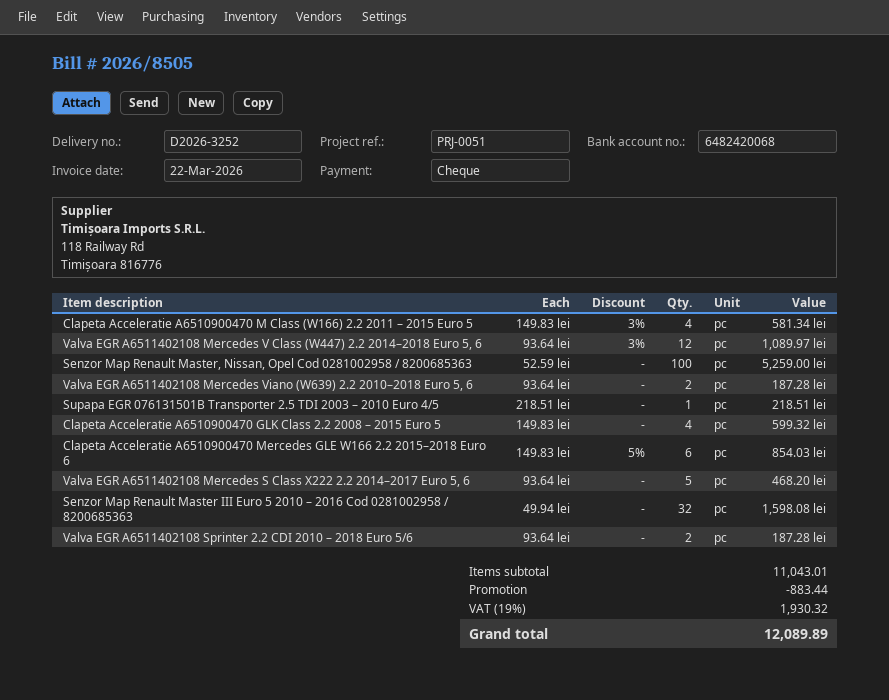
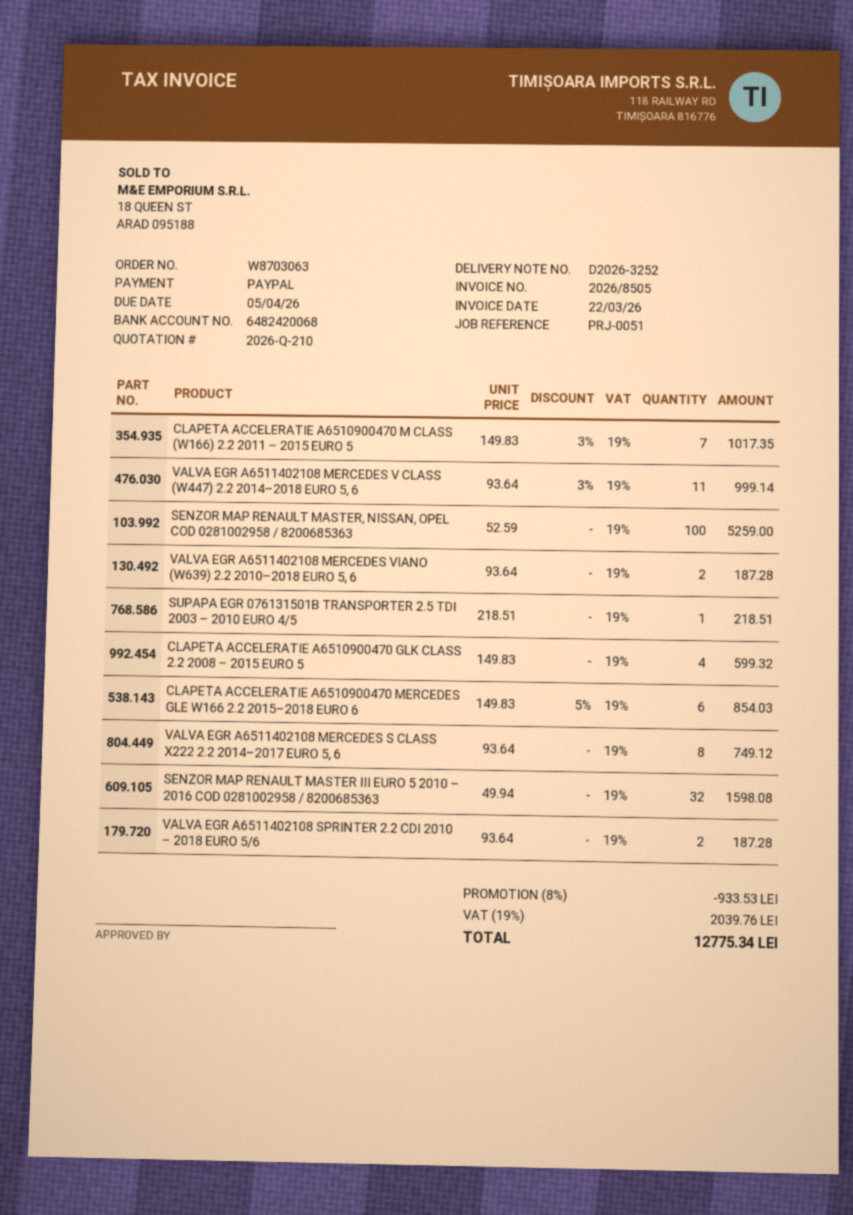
payment method: cheque -> PayPal
Clapeta Acceleratie A6510900470 M Class (W166) 2.2 2011 – 2015 Euro 5: 4 x 149.83 - 3% = 581.34 -> 7 x 149.83 - 3% = 1017.35
Valva EGR A6511402108 Mercedes V Class (W447) 2.2 2014–2018 Euro 5, 6: 12 x 93.64 - 3% = 1089.97 -> 11 x 93.64 - 3% = 999.14
Valva EGR A6511402108 Mercedes S Class X222 2.2 2014–2017 Euro 5, 6: 5 x 93.64 = 468.20 -> 8 x 93.64 = 749.12
discount: 883.44 -> 933.53
tax: 19% = 1930.32 -> 19% = 2039.76
total: 12089.89 -> 12775.34

